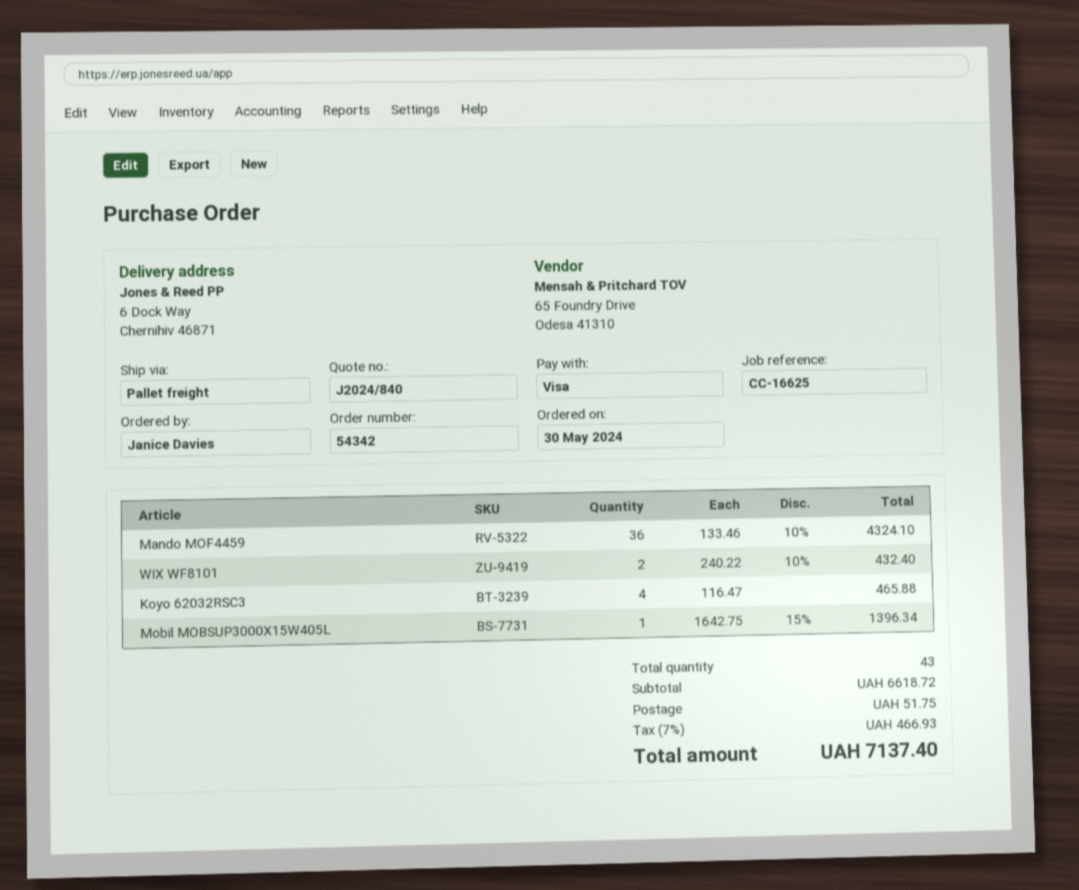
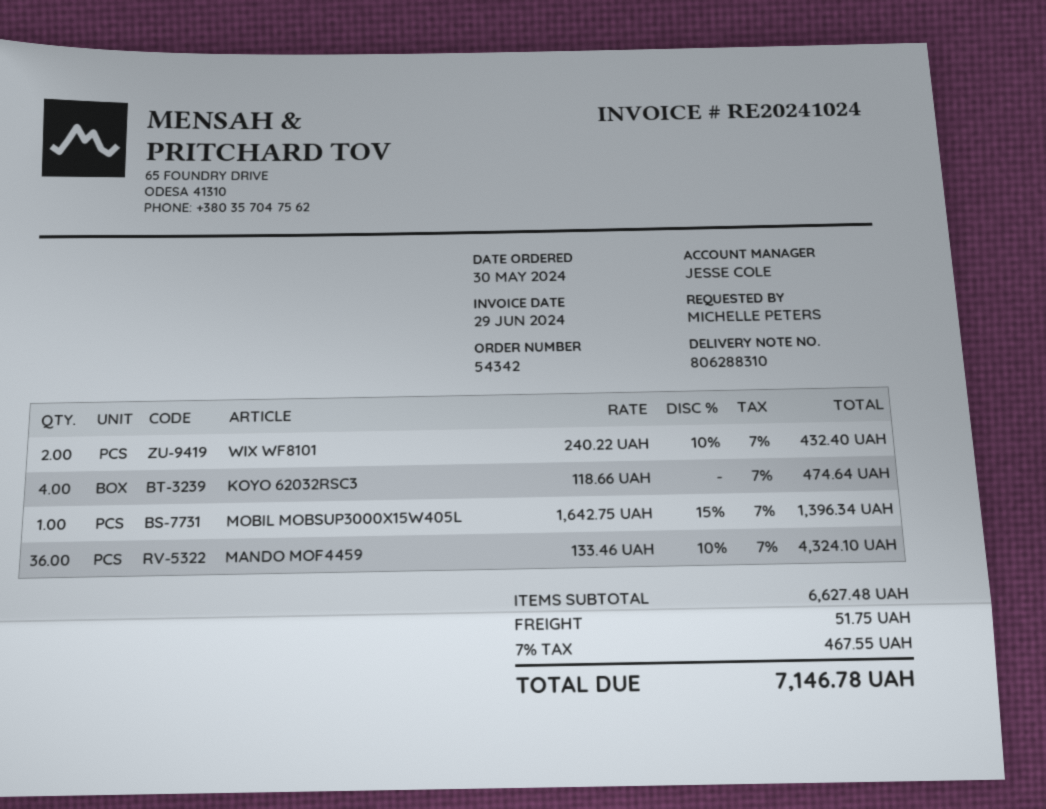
ordered by: Janice Davies -> MICHELLE PETERS
Koyo 62032RSC3: 4 x 116.47 = 465.88 -> 4 x 118.66 = 474.64
subtotal: 6618.72 -> 6627.48
tax: 7% = 466.93 -> 7% = 467.55
total: 7137.40 -> 7146.78

